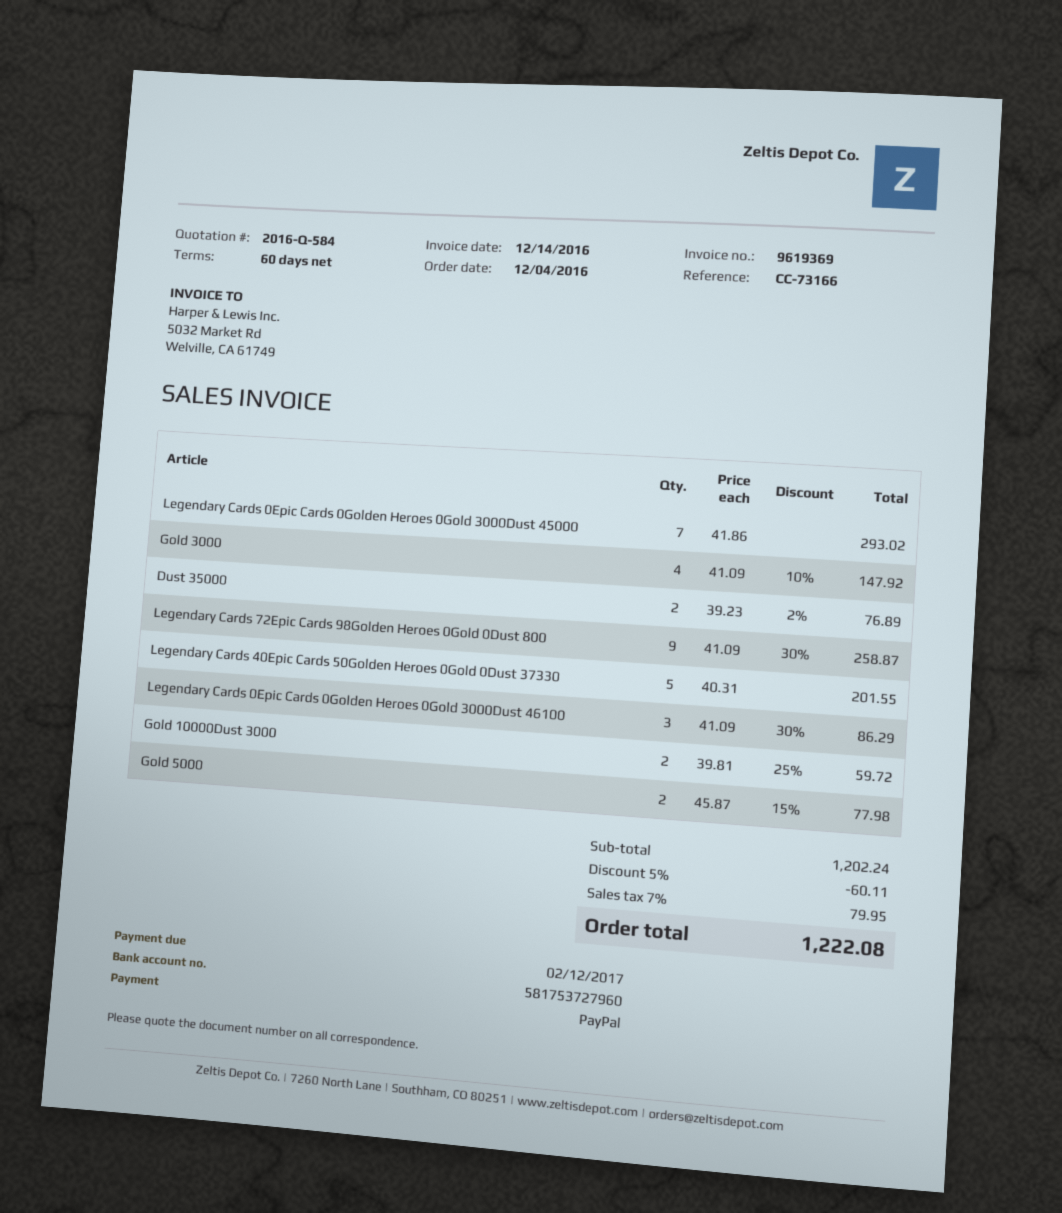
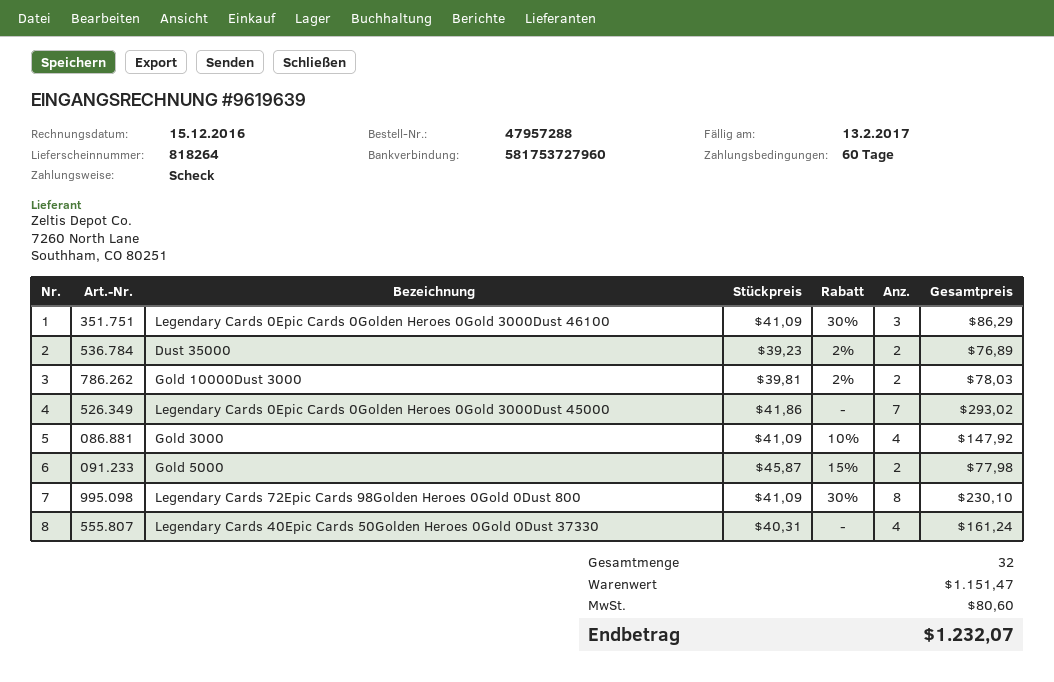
invoice number: 9619369 -> 9619639
invoice date: 2016-12-14 -> 2016-12-15
due date: 2017-02-12 -> 2017-02-13
payment method: PayPal -> cheque
Legendary Cards 72Epic Cards 98Golden Heroes 0Gold 0Dust 800: 9 x 41.09 - 30% = 258.87 -> 8 x 41.09 - 30% = 230.10
Legendary Cards 40Epic Cards 50Golden Heroes 0Gold 0Dust 37330: 5 x 40.31 = 201.55 -> 4 x 40.31 = 161.24
Gold 10000Dust 3000: 2 x 39.81 - 25% = 59.72 -> 2 x 39.81 - 2% = 78.03
subtotal: 1202.24 -> 1151.47
discount: 5% = 60.11 -> none
tax: 79.95 -> 80.60
total: 1222.08 -> 1232.07

